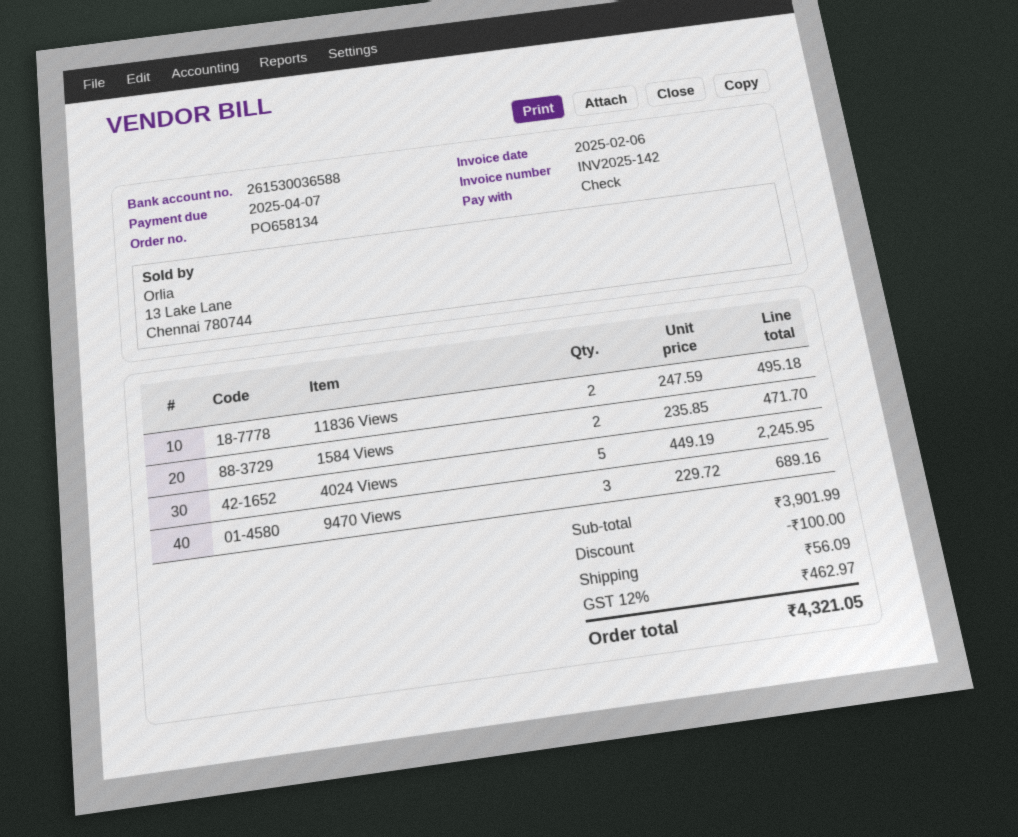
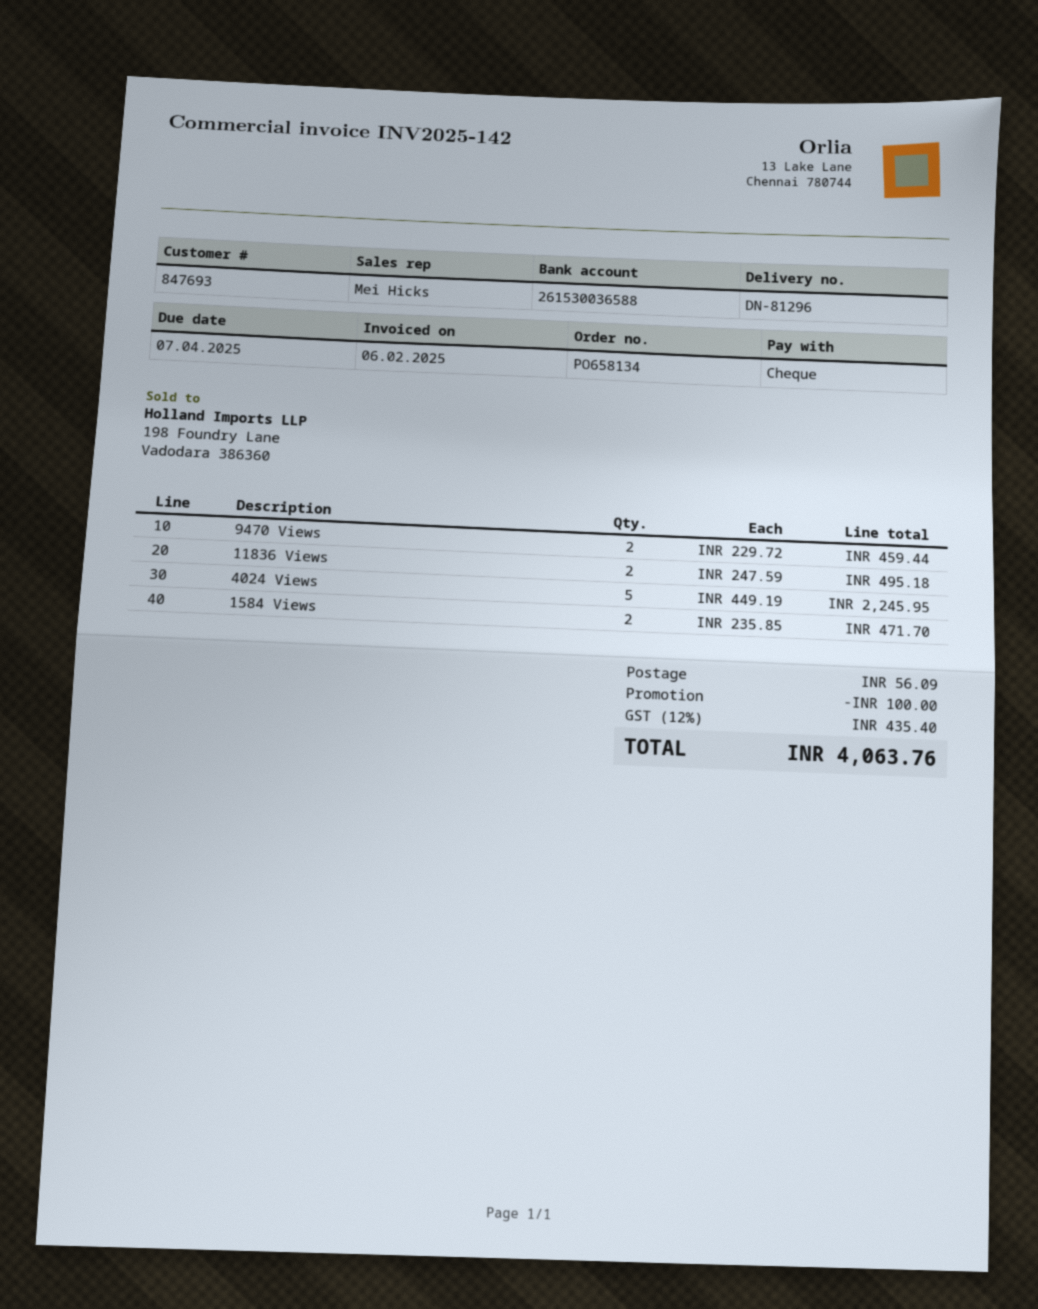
9470 Views: 3 x 229.72 = 689.16 -> 2 x 229.72 = 459.44
tax: 12% = 462.97 -> 12% = 435.40
total: 4321.05 -> 4063.76

